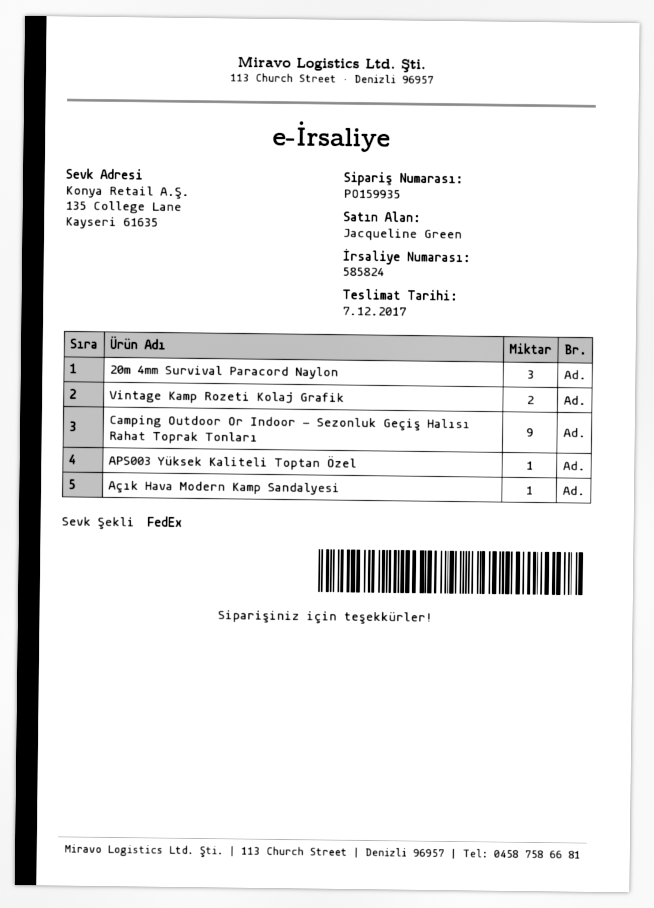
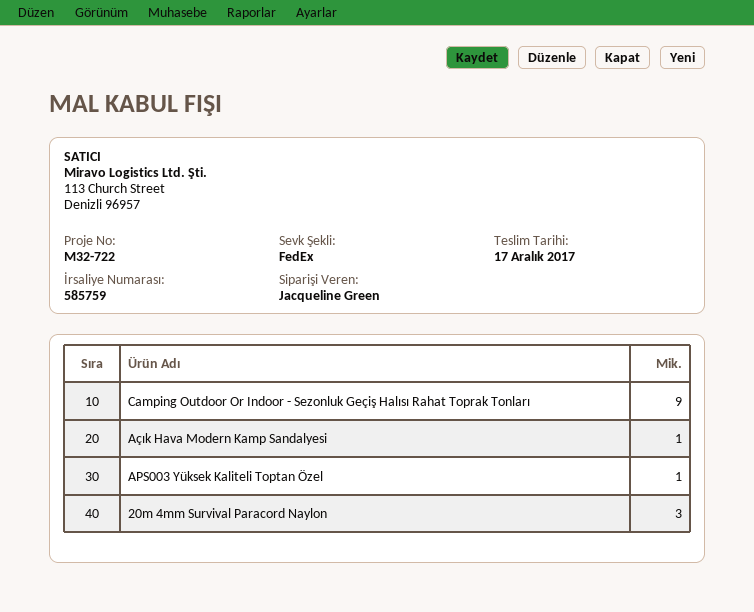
delivery note number: 585824 -> 585759
delivery date: 2017-12-07 -> 2017-12-17
Vintage Kamp Rozeti Kolaj Grafik: 2 -> none

